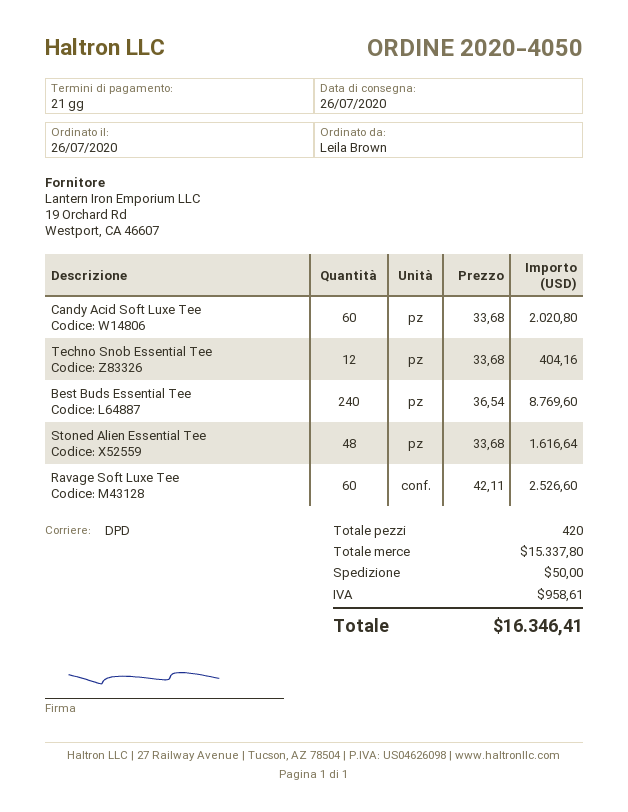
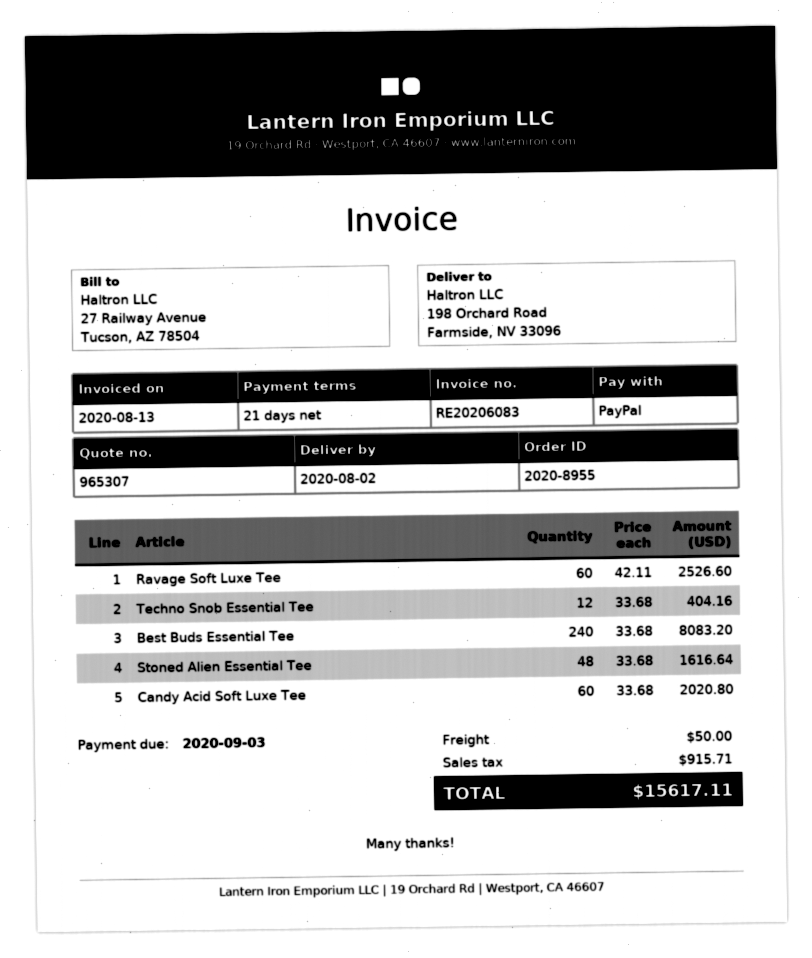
order number: 2020-4050 -> 2020-8955
delivery date: 2020-07-26 -> 2020-08-02
Best Buds Essential Tee: 240 x 36.54 = 8769.60 -> 240 x 33.68 = 8083.20
tax: 958.61 -> 915.71
total: 16346.41 -> 15617.11

